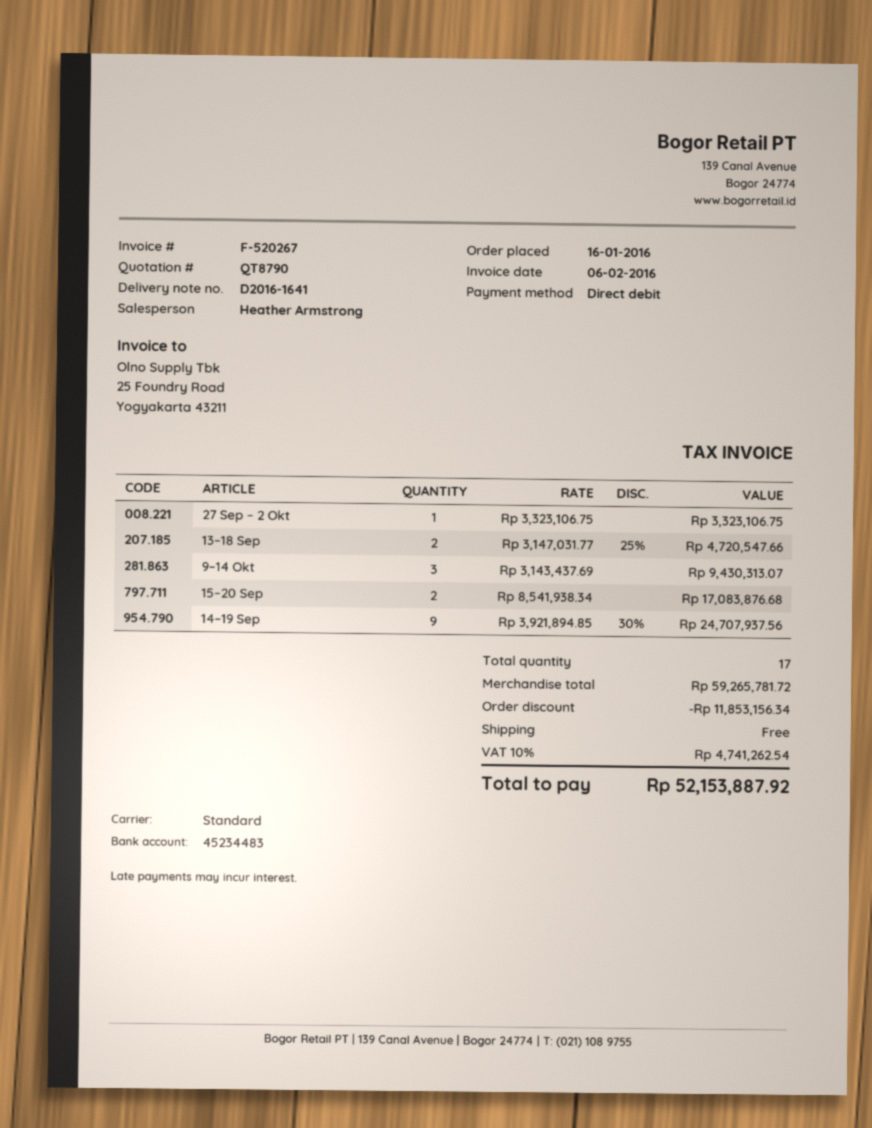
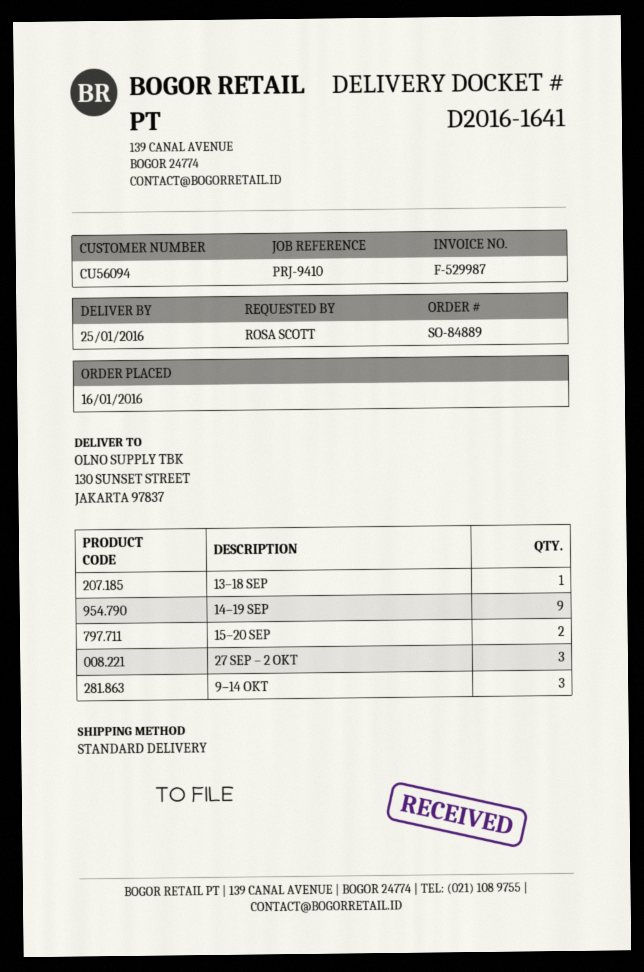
invoice number: F-520267 -> F-529987
27 Sep – 2 Okt: 1 -> 3
13–18 Sep: 2 -> 1

